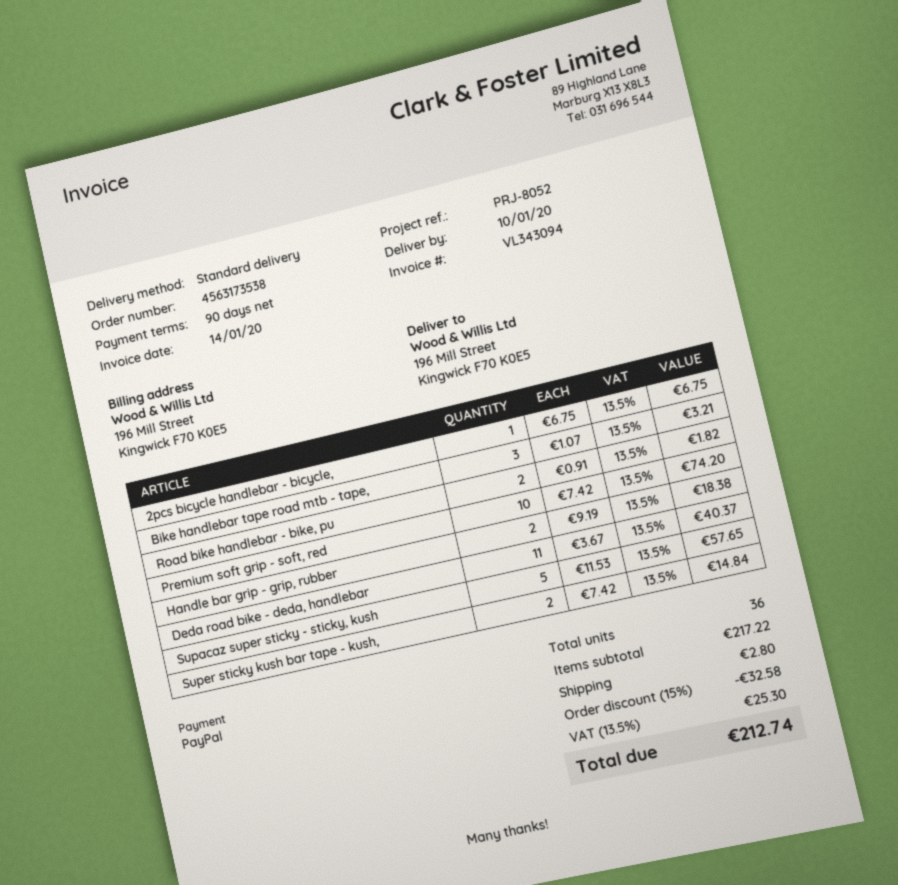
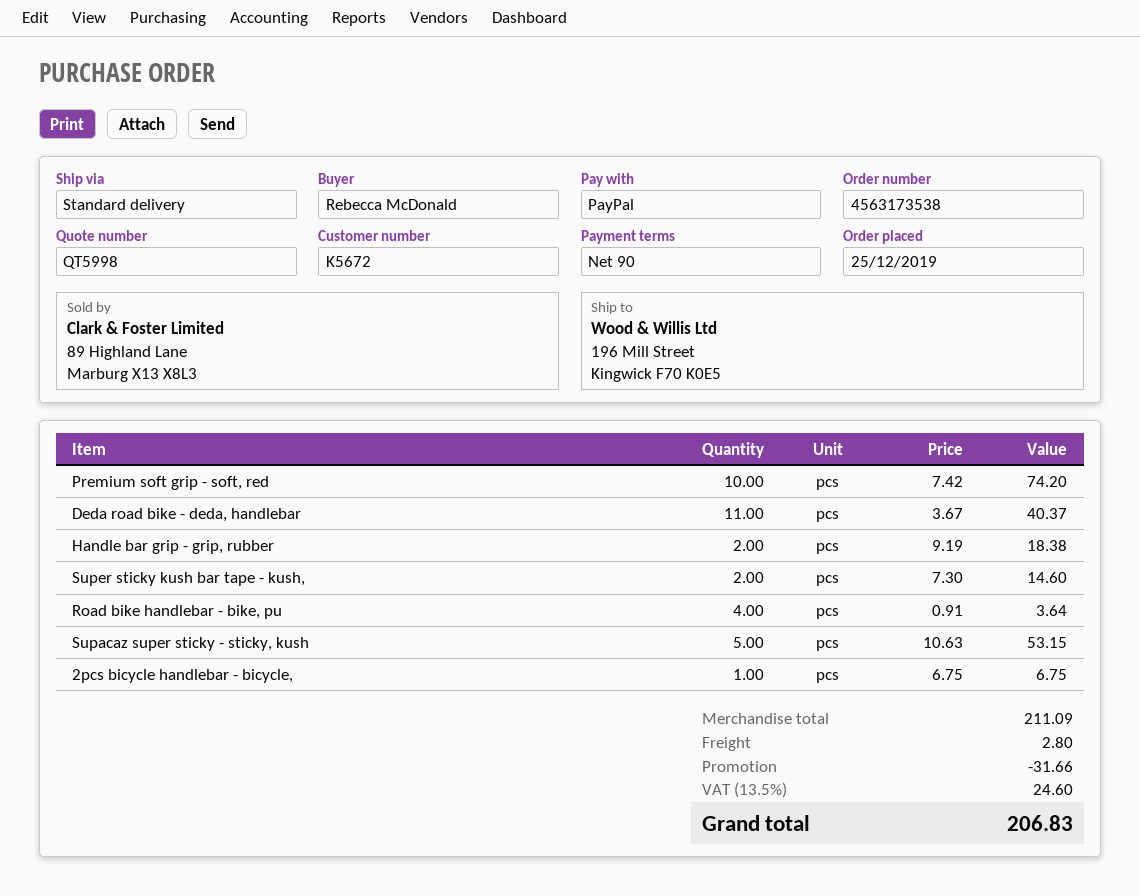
Bike handlebar tape road mtb - tape,: 3 x 1.07 = 3.21 -> none
Road bike handlebar - bike, pu: 2 x 0.91 = 1.82 -> 4 x 0.91 = 3.64
Supacaz super sticky - sticky, kush: 5 x 11.53 = 57.65 -> 5 x 10.63 = 53.15
Super sticky kush bar tape - kush,: 2 x 7.42 = 14.84 -> 2 x 7.30 = 14.60
subtotal: 217.22 -> 211.09
discount: 32.58 -> 31.66
tax: 13.5% = 25.30 -> 13.5% = 24.60
total: 212.74 -> 206.83

